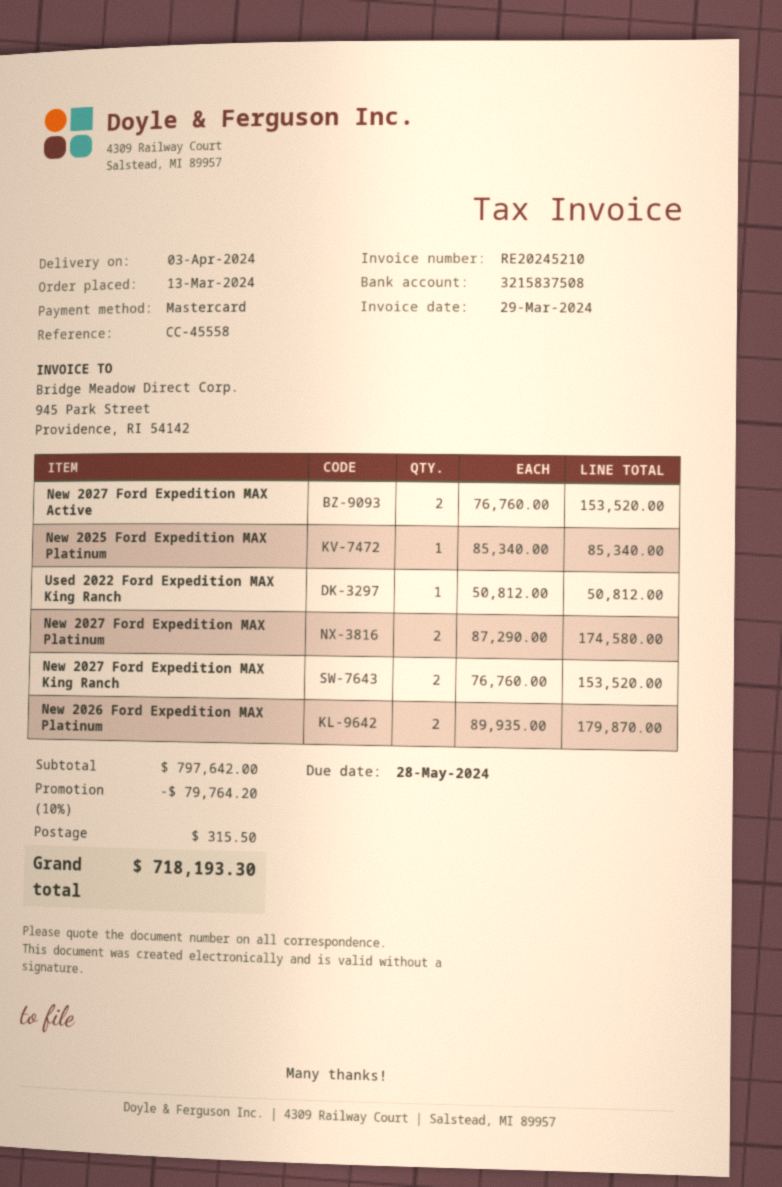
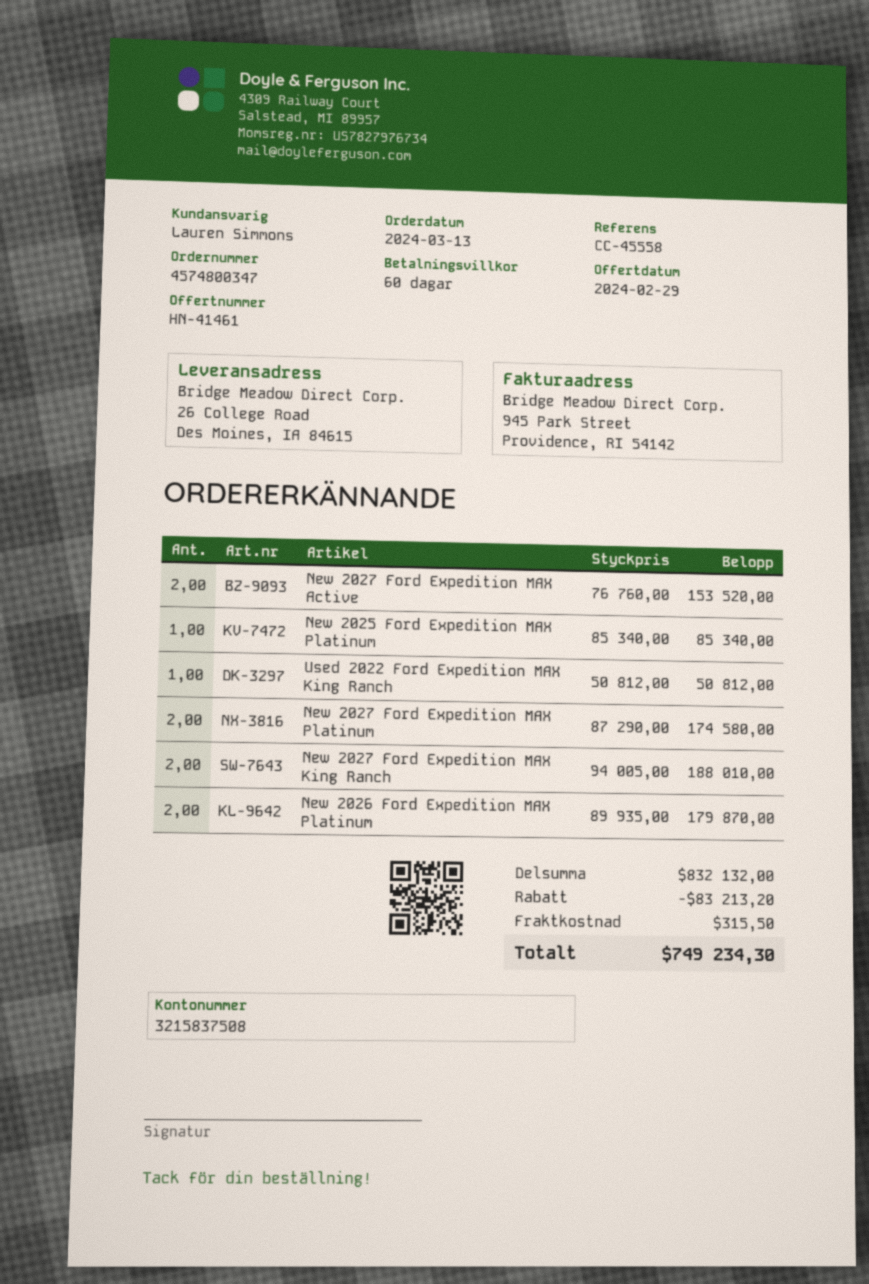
New 2027 Ford Expedition MAX King Ranch: 2 x 76760.00 = 153520.00 -> 2 x 94005.00 = 188010.00
subtotal: 797642.00 -> 832132.00
discount: 79764.20 -> 83213.20
total: 718193.30 -> 749234.30

